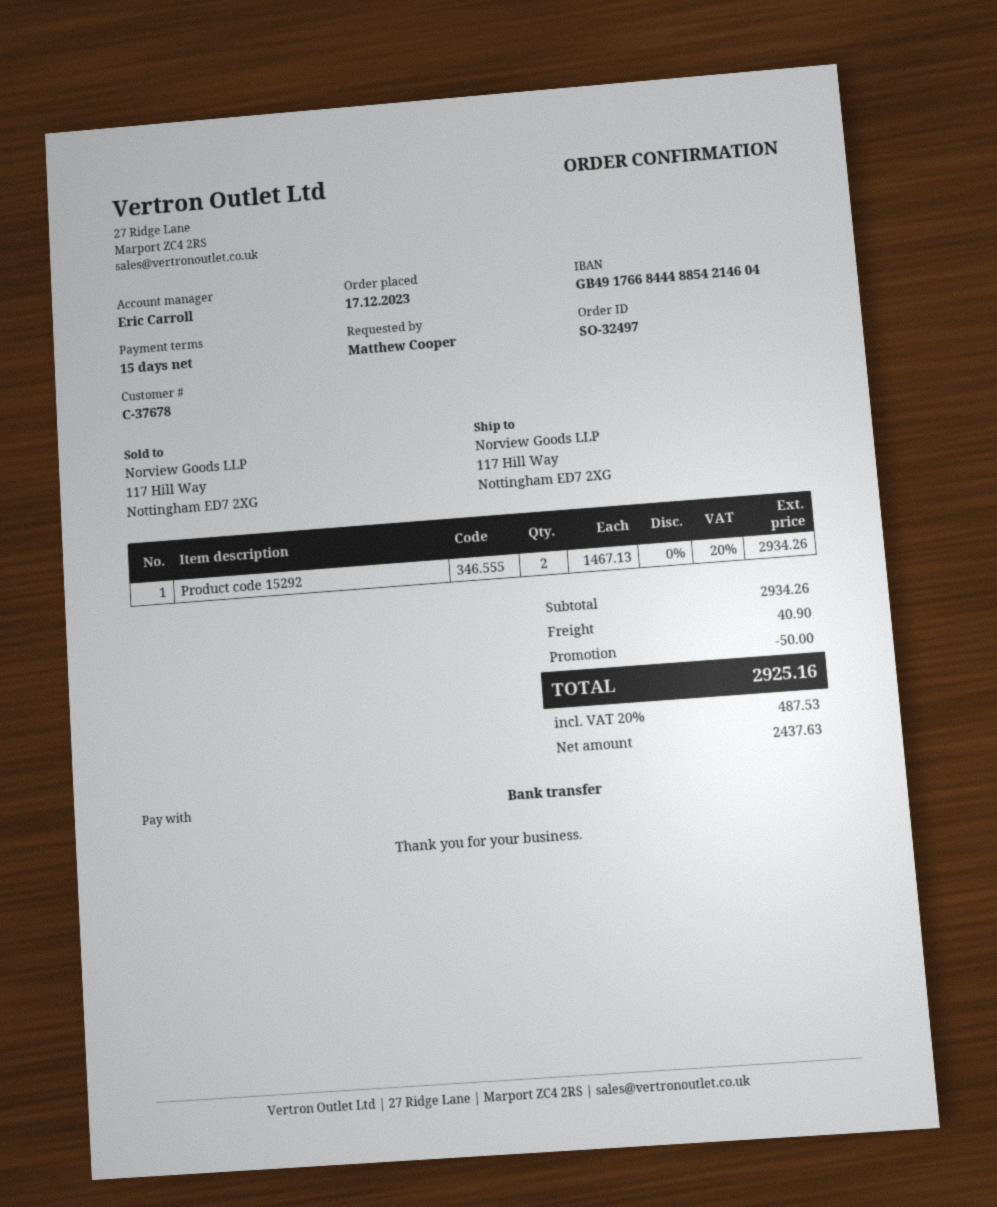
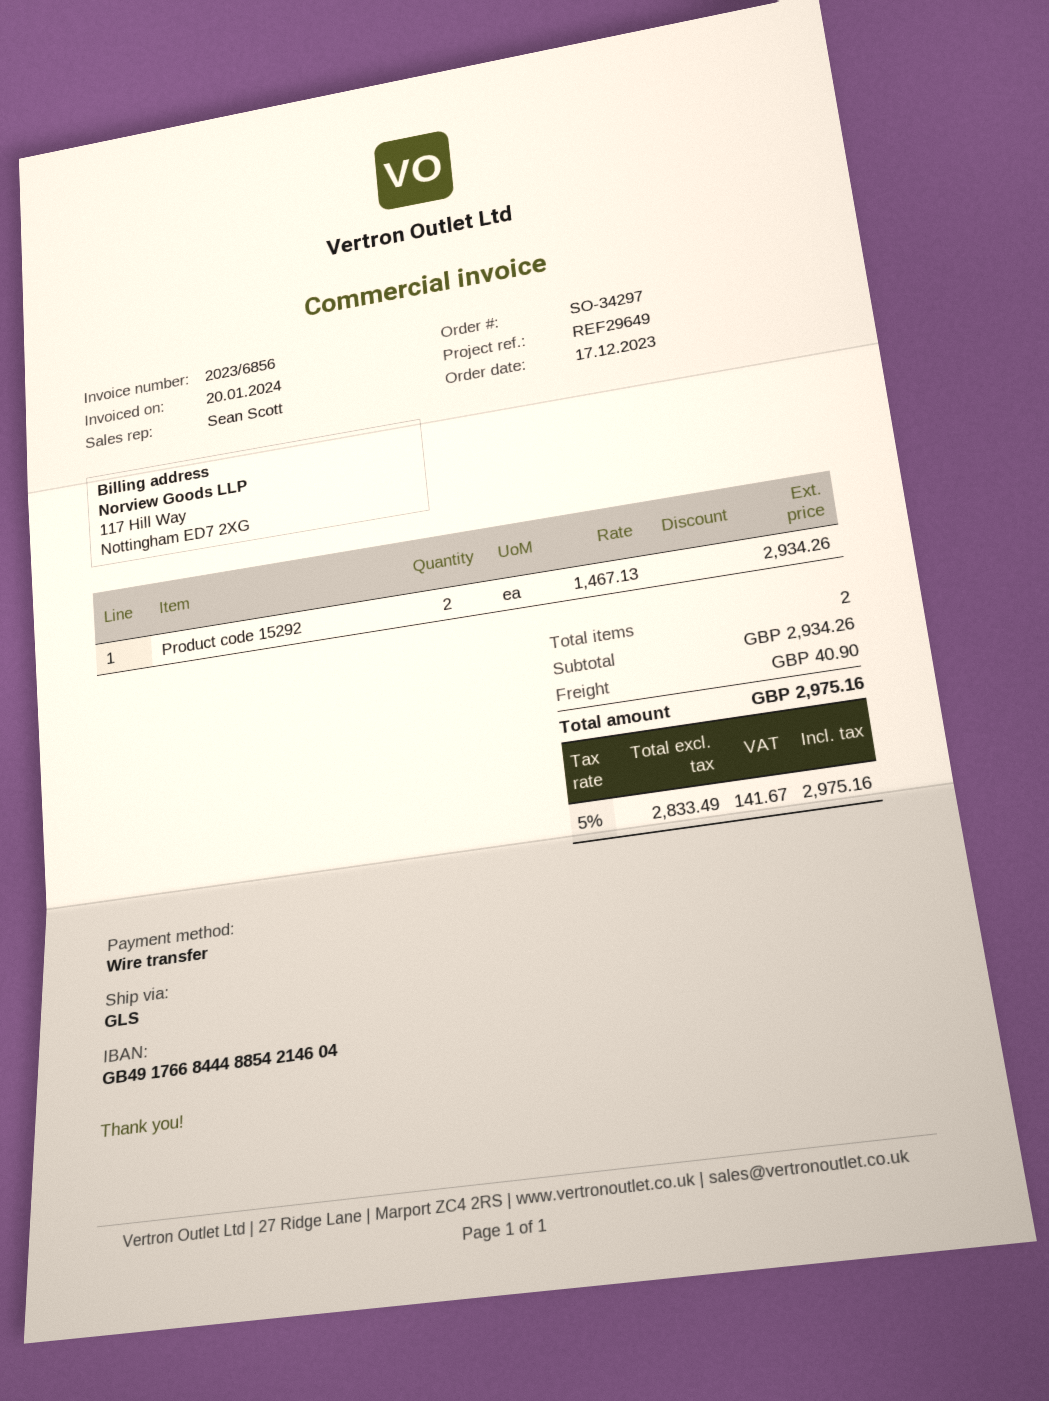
order number: SO-32497 -> SO-34297
sales rep: Eric Carroll -> Sean Scott
discount: 50.00 -> none
net: 2437.63 -> 2833.49
tax: 20% = 487.53 -> 5% = 141.67
total: 2925.16 -> 2975.16

